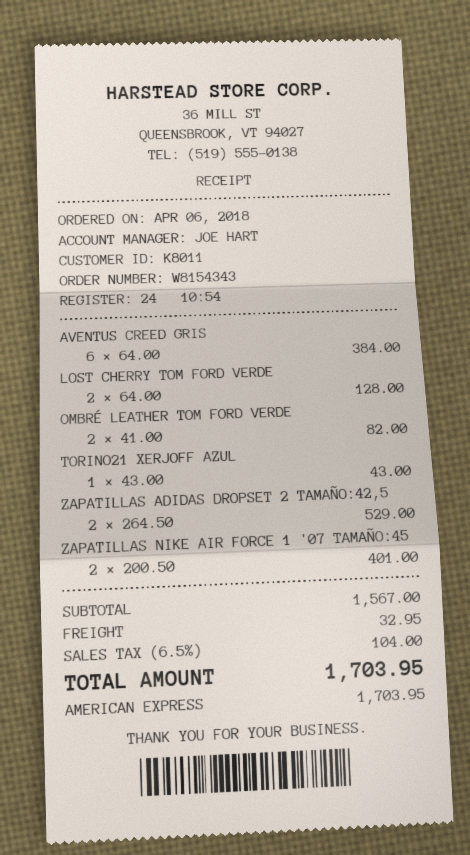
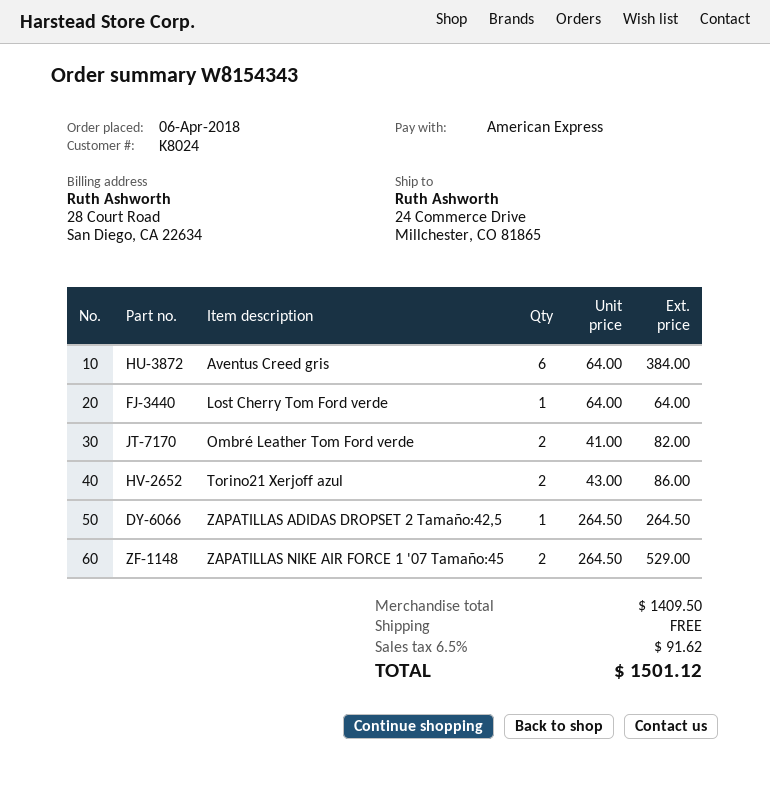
customer number: K8011 -> K8024
LOST CHERRY TOM FORD VERDE: 2 x 64.00 = 128.00 -> 1 x 64.00 = 64.00
TORINO21 XERJOFF AZUL: 1 x 43.00 = 43.00 -> 2 x 43.00 = 86.00
ZAPATILLAS ADIDAS DROPSET 2 TAMAÑO:42,5: 2 x 264.50 = 529.00 -> 1 x 264.50 = 264.50
ZAPATILLAS NIKE AIR FORCE 1 '07 TAMAÑO:45: 2 x 200.50 = 401.00 -> 2 x 264.50 = 529.00
subtotal: 1567.00 -> 1409.50
shipping: 32.95 -> 0.00
tax: 6.5% = 104.00 -> 6.5% = 91.62
total: 1703.95 -> 1501.12

